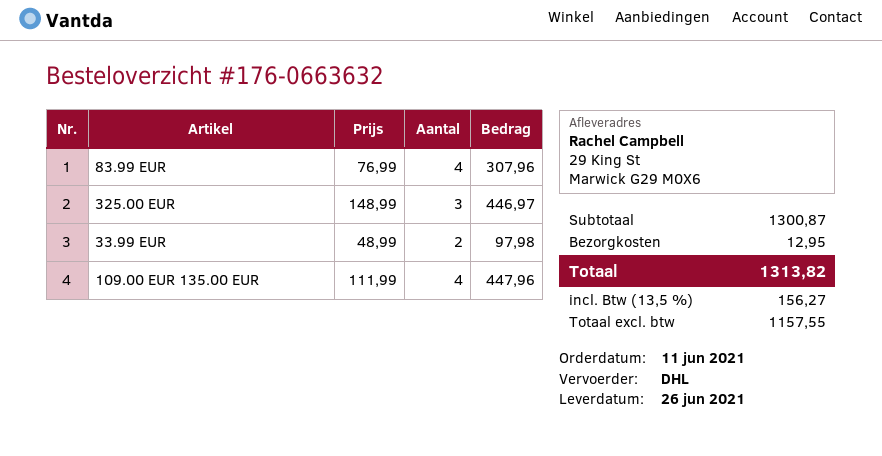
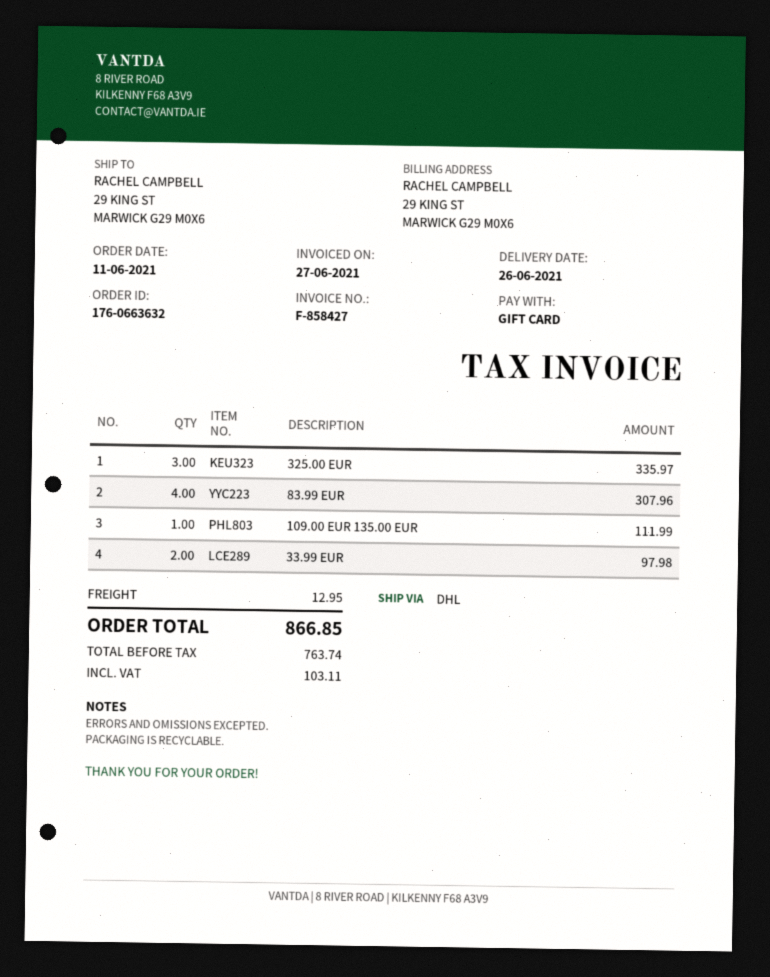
325.00 EUR: 3 for 446.97 -> 3 for 335.97
109.00 EUR 135.00 EUR: 4 for 447.96 -> 1 for 111.99
net: 1157.55 -> 763.74
tax: 156.27 -> 103.11
total: 1313.82 -> 866.85

